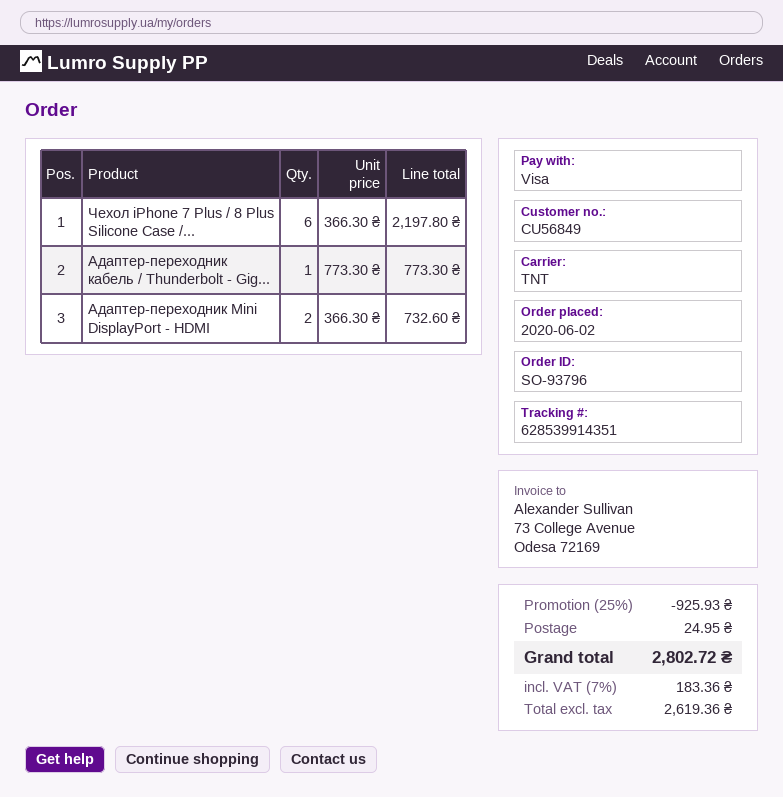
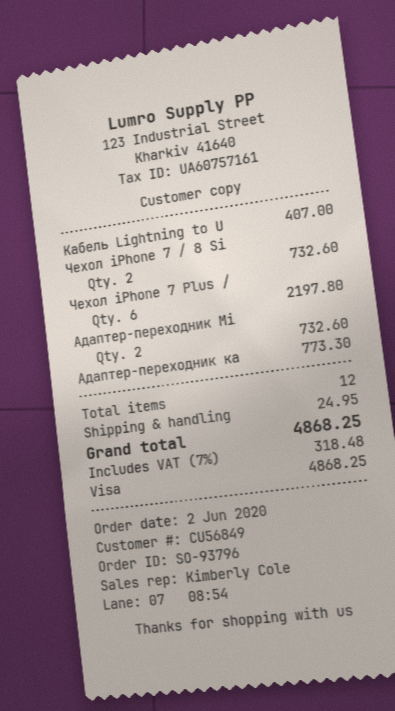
Кабель Lightning to U: none -> 1 for 407.00
Чехол iPhone 7 / 8 Si: none -> 2 for 732.60
discount: 25% = 925.93 -> none
tax: 7% = 183.36 -> 7% = 318.48
total: 2802.72 -> 4868.25

